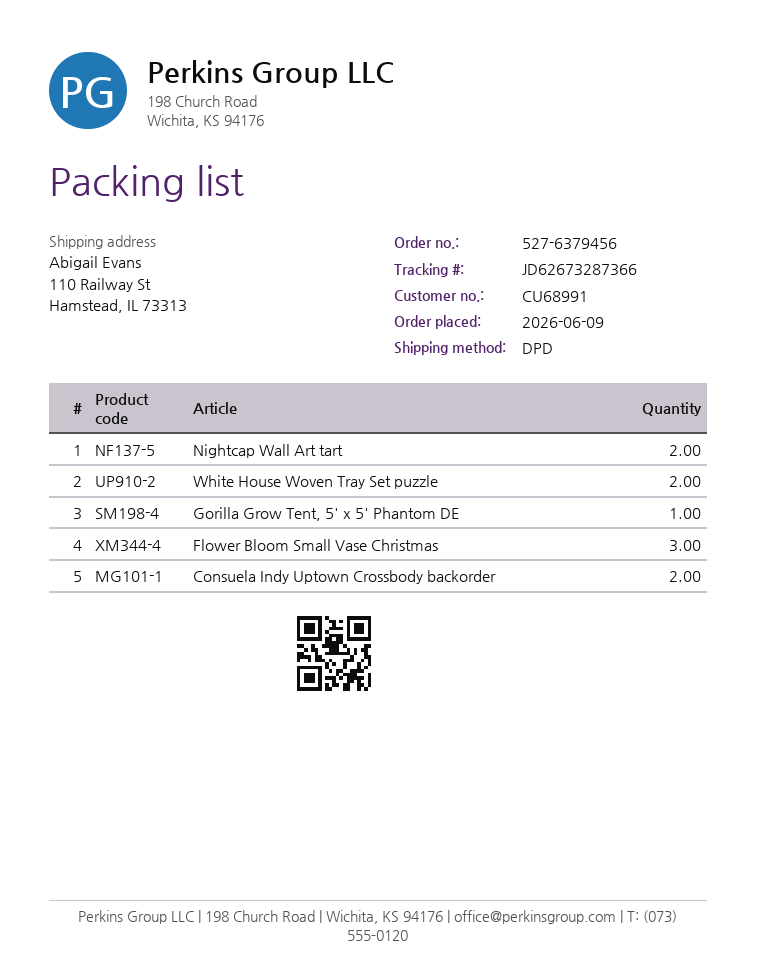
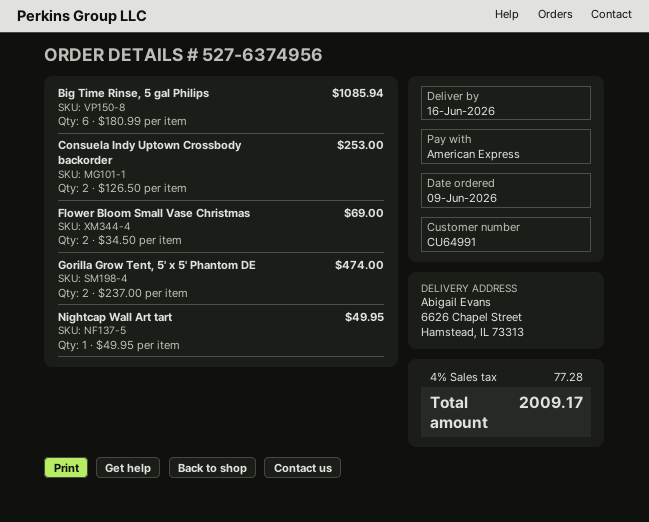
order number: 527-6379456 -> 527-6374956
customer number: CU68991 -> CU64991
ship to: 110 Railway St, Hamstead, IL 73313 -> 6626 Chapel Street, Hamstead, IL 73313
Nightcap Wall Art tart: 2 -> 1
White House Woven Tray Set puzzle: 2 -> none
Gorilla Grow Tent, 5' x 5' Phantom DE: 1 -> 2
Flower Bloom Small Vase Christmas: 3 -> 2
Big Time Rinse, 5 gal Philips: none -> 6

